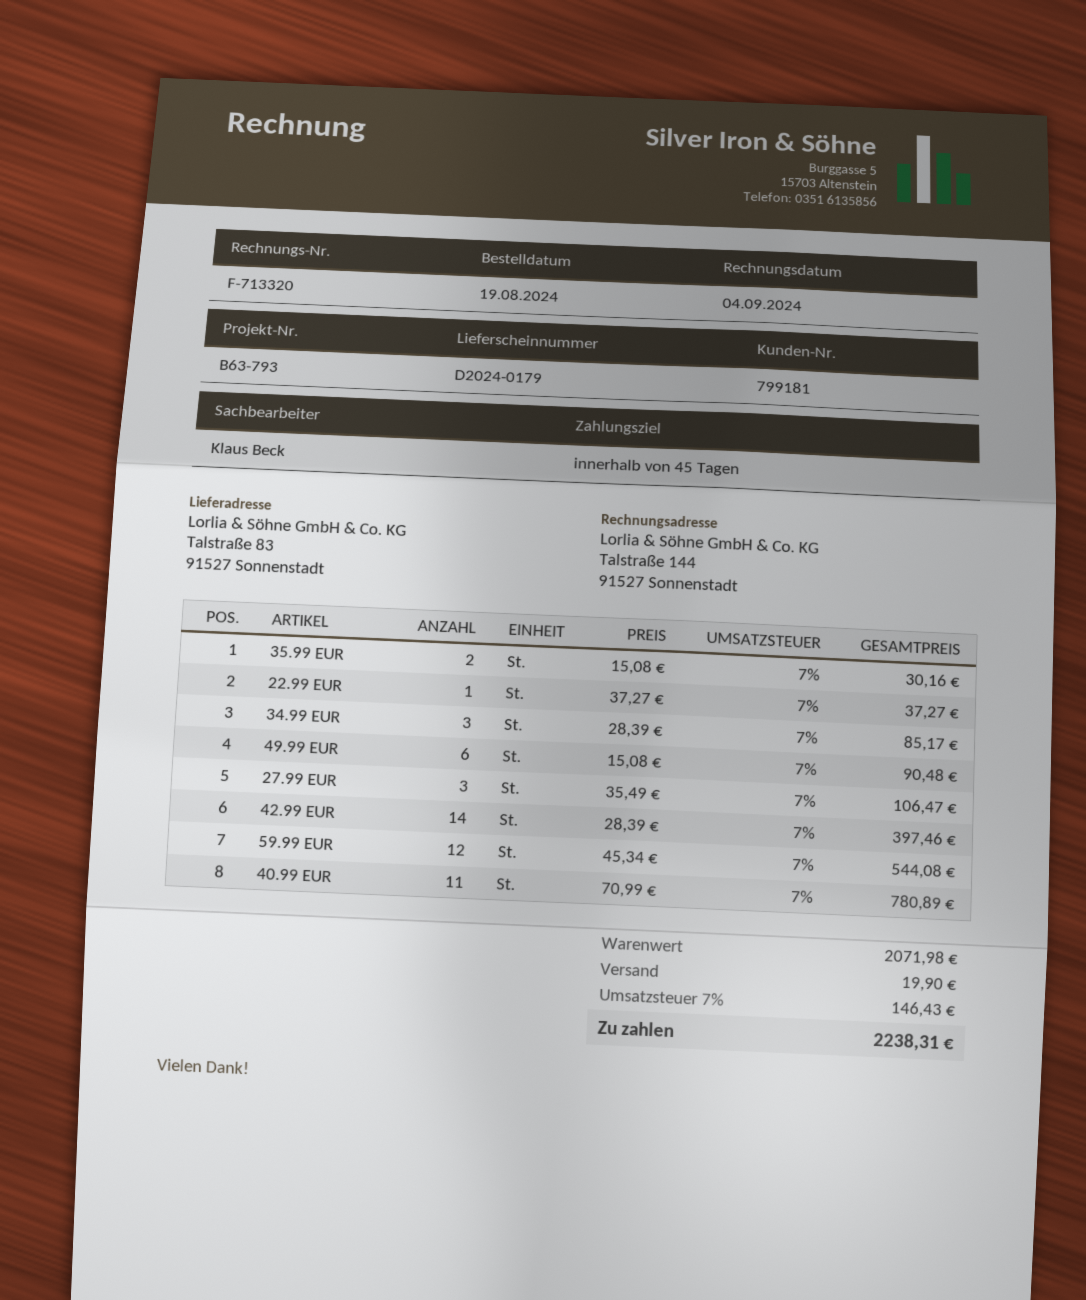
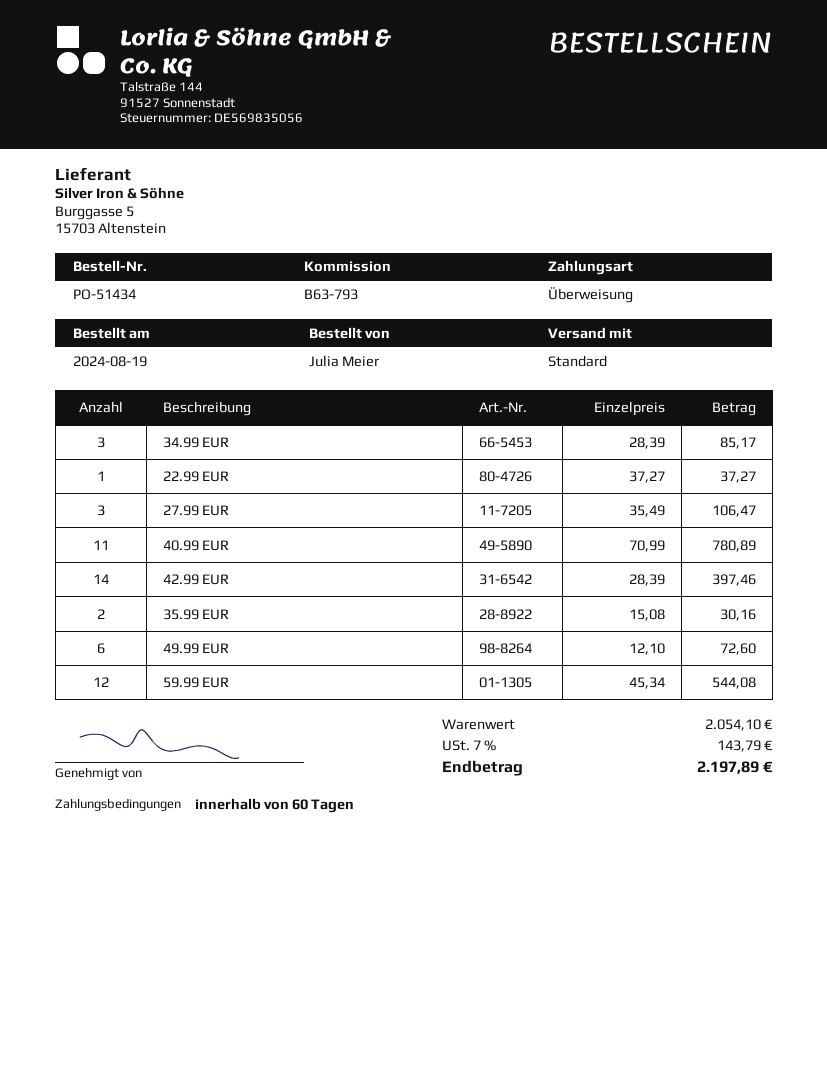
payment terms: 45 days -> 60 days
49.99 EUR: 6 x 15.08 = 90.48 -> 6 x 12.10 = 72.60
subtotal: 2071.98 -> 2054.10
shipping: 19.90 -> none
tax: 7% = 146.43 -> 7% = 143.79
total: 2238.31 -> 2197.89

